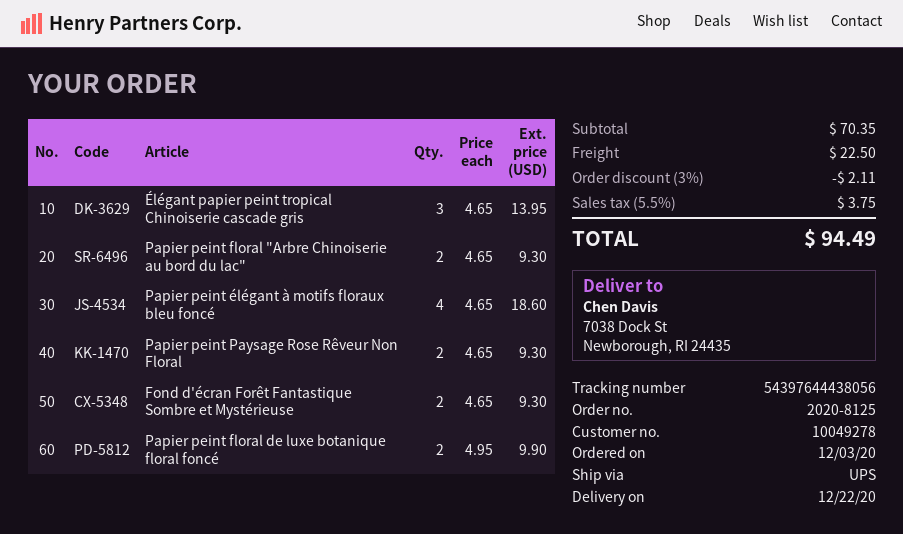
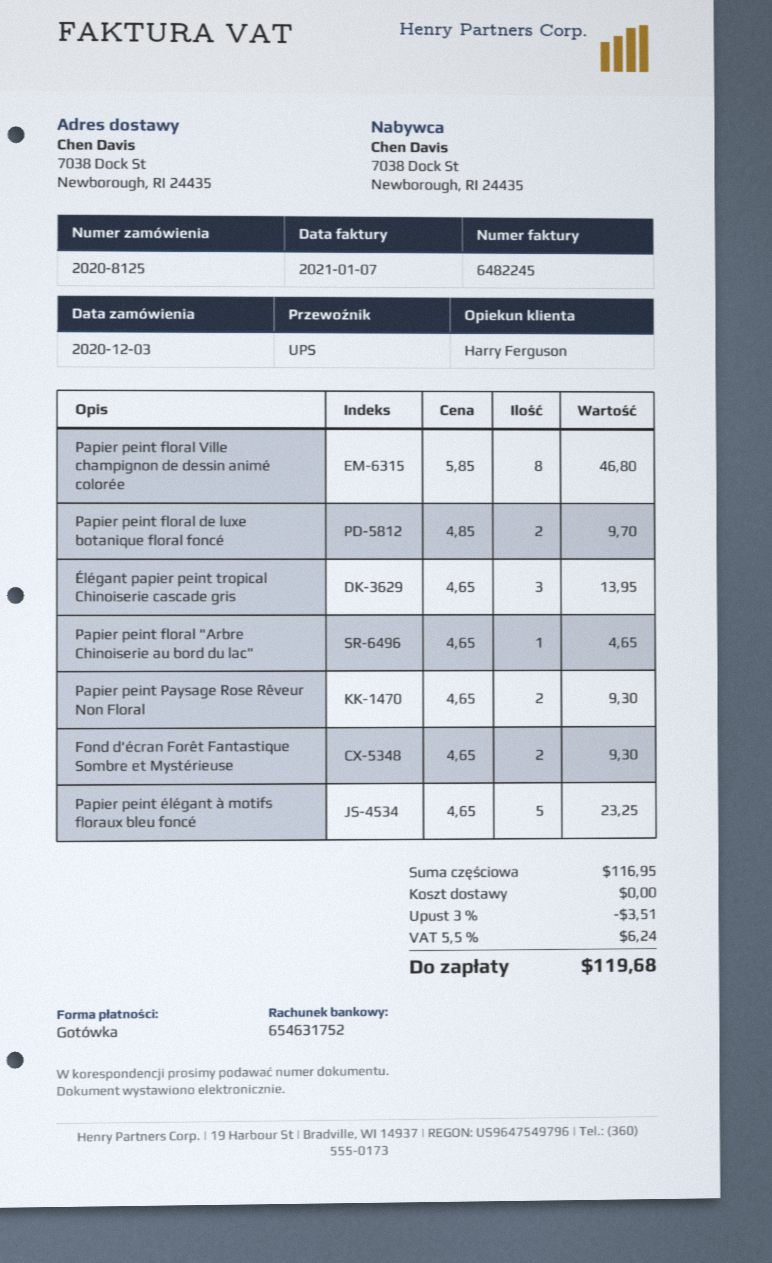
Papier peint floral "Arbre Chinoiserie au bord du lac": 2 x 4.65 = 9.30 -> 1 x 4.65 = 4.65
Papier peint élégant à motifs floraux bleu foncé: 4 x 4.65 = 18.60 -> 5 x 4.65 = 23.25
Papier peint floral de luxe botanique floral foncé: 2 x 4.95 = 9.90 -> 2 x 4.85 = 9.70
Papier peint floral Ville champignon de dessin animé colorée: none -> 8 x 5.85 = 46.80
subtotal: 70.35 -> 116.95
discount: 3% = 2.11 -> 3% = 3.51
shipping: 22.50 -> 0.00
tax: 5.5% = 3.75 -> 5.5% = 6.24
total: 94.49 -> 119.68

